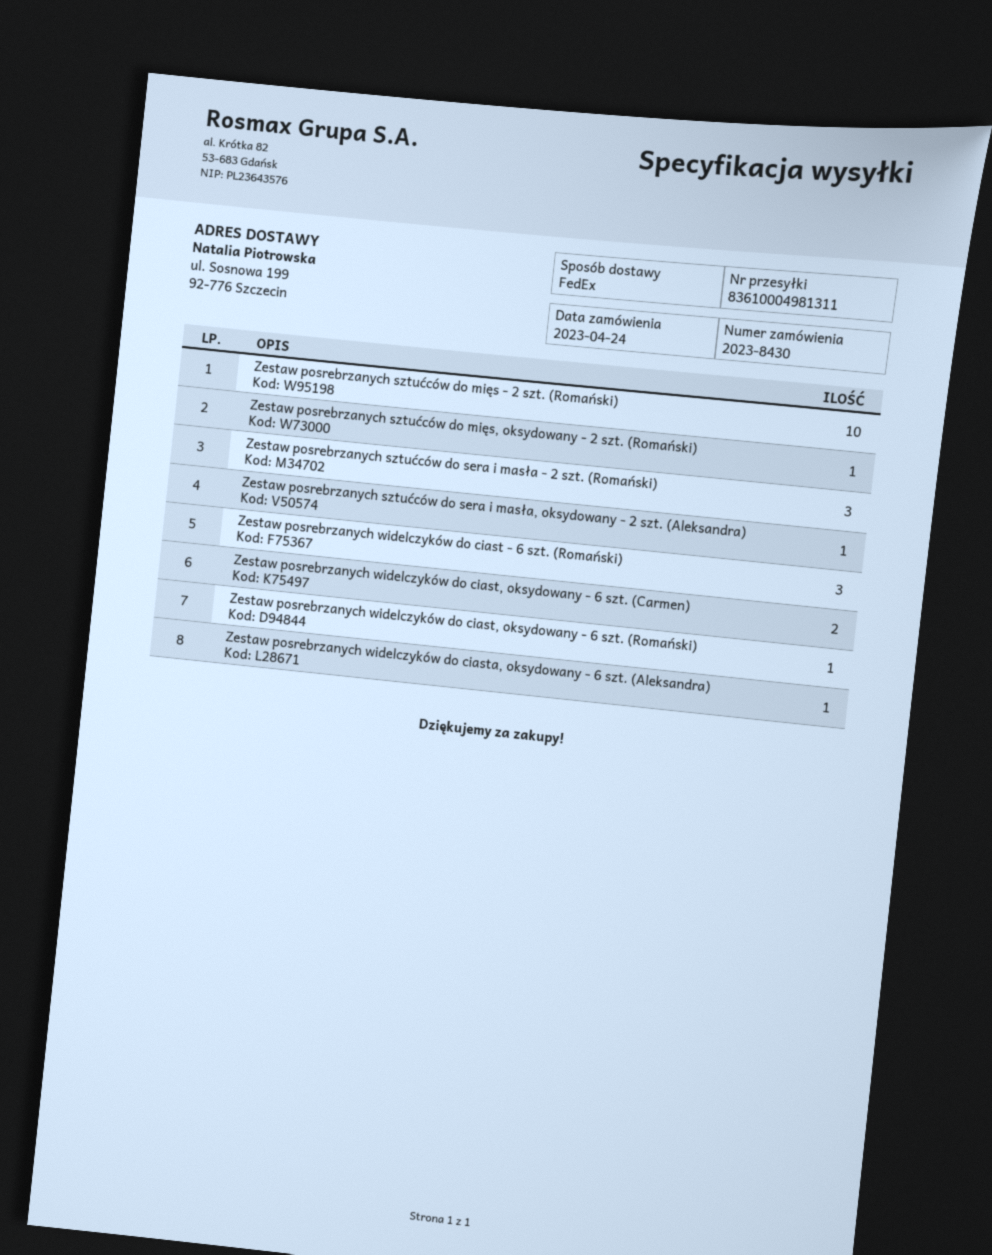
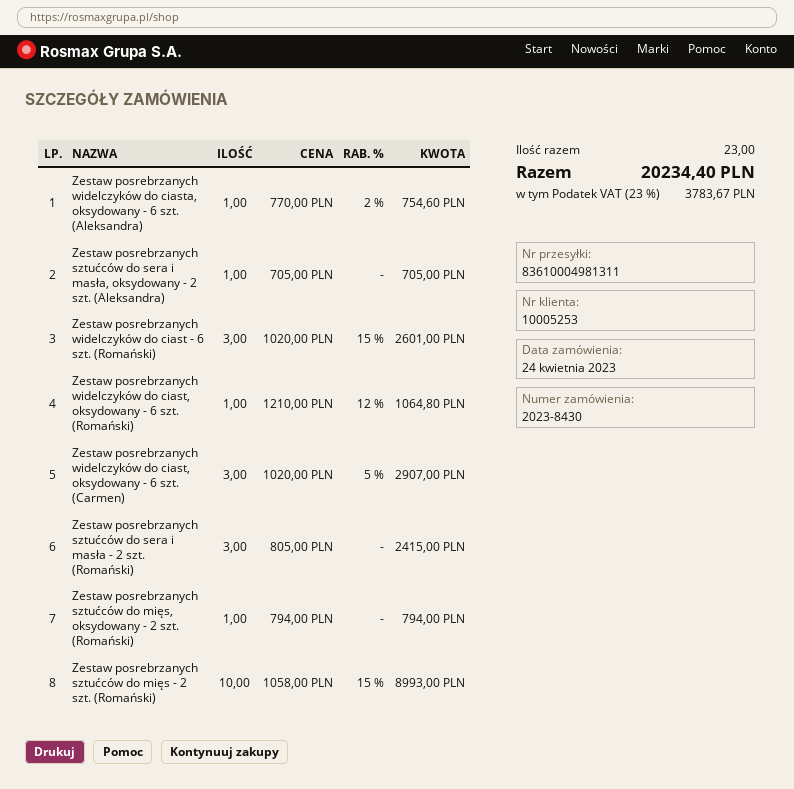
Zestaw posrebrzanych widelczyków do ciast, oksydowany - 6 szt. (Carmen): 2 -> 3

